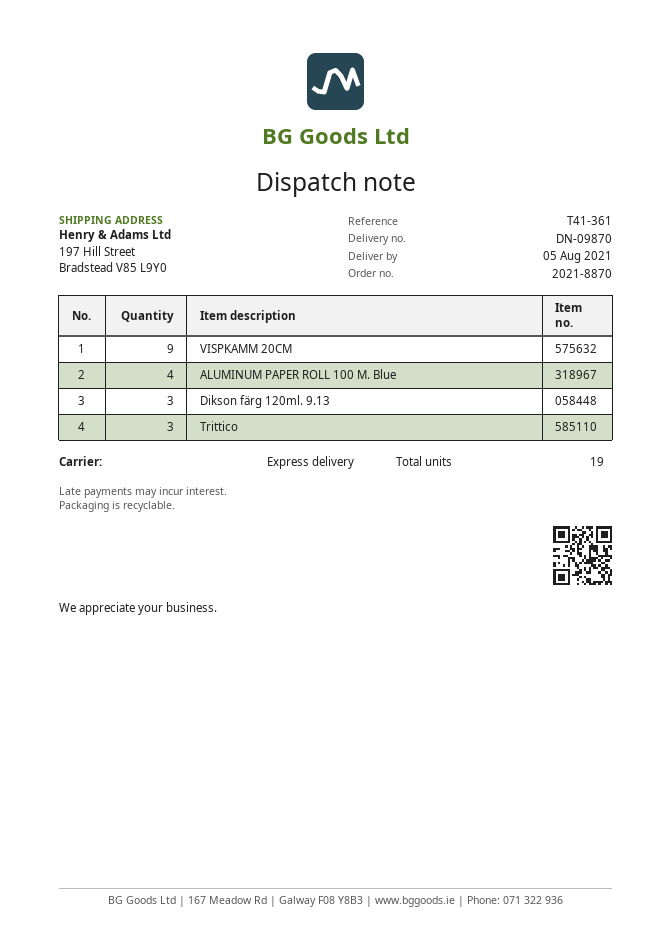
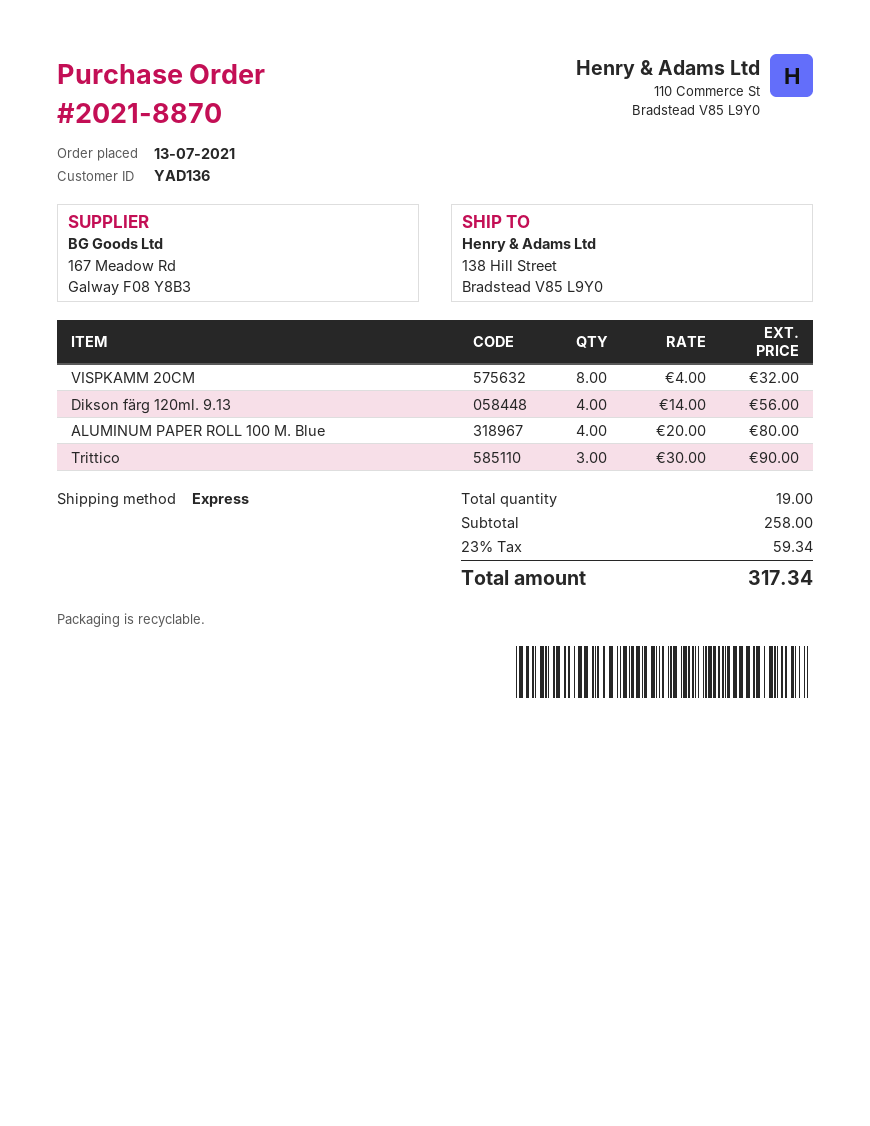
ship to: 197 Hill Street, Bradstead V85 L9Y0 -> 138 Hill Street, Bradstead V85 L9Y0
VISPKAMM 20CM: 9 -> 8
Dikson färg 120ml. 9.13: 3 -> 4

